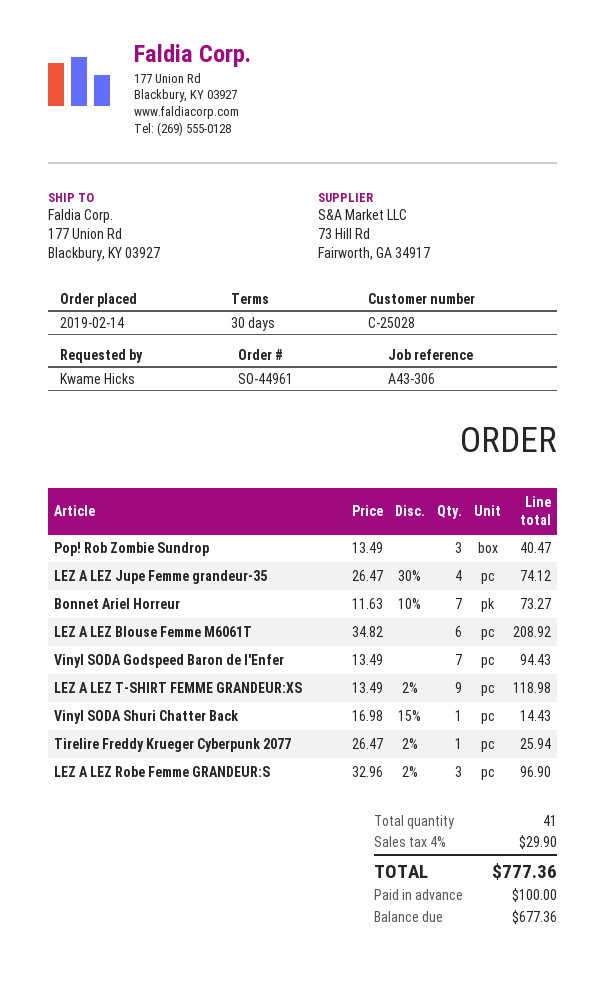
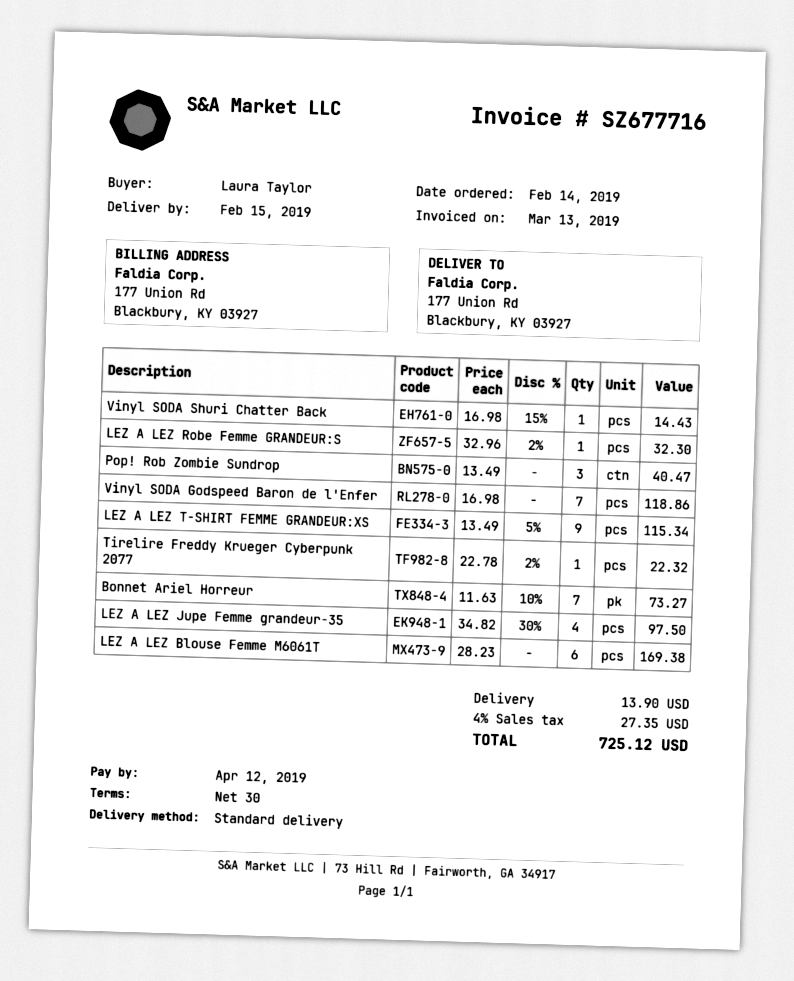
ordered by: Kwame Hicks -> Laura Taylor
LEZ A LEZ Jupe Femme grandeur-35: 4 x 26.47 - 30% = 74.12 -> 4 x 34.82 - 30% = 97.50
LEZ A LEZ Blouse Femme M6061T: 6 x 34.82 = 208.92 -> 6 x 28.23 = 169.38
Vinyl SODA Godspeed Baron de l'Enfer: 7 x 13.49 = 94.43 -> 7 x 16.98 = 118.86
LEZ A LEZ T-SHIRT FEMME GRANDEUR:XS: 9 x 13.49 - 2% = 118.98 -> 9 x 13.49 - 5% = 115.34
Tirelire Freddy Krueger Cyberpunk 2077: 1 x 26.47 - 2% = 25.94 -> 1 x 22.78 - 2% = 22.32
LEZ A LEZ Robe Femme GRANDEUR:S: 3 x 32.96 - 2% = 96.90 -> 1 x 32.96 - 2% = 32.30
shipping: none -> 13.90
tax: 4% = 29.90 -> 4% = 27.35
total: 777.36 -> 725.12

